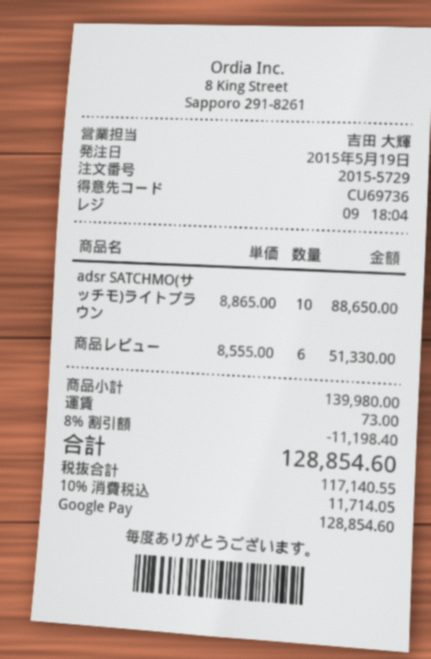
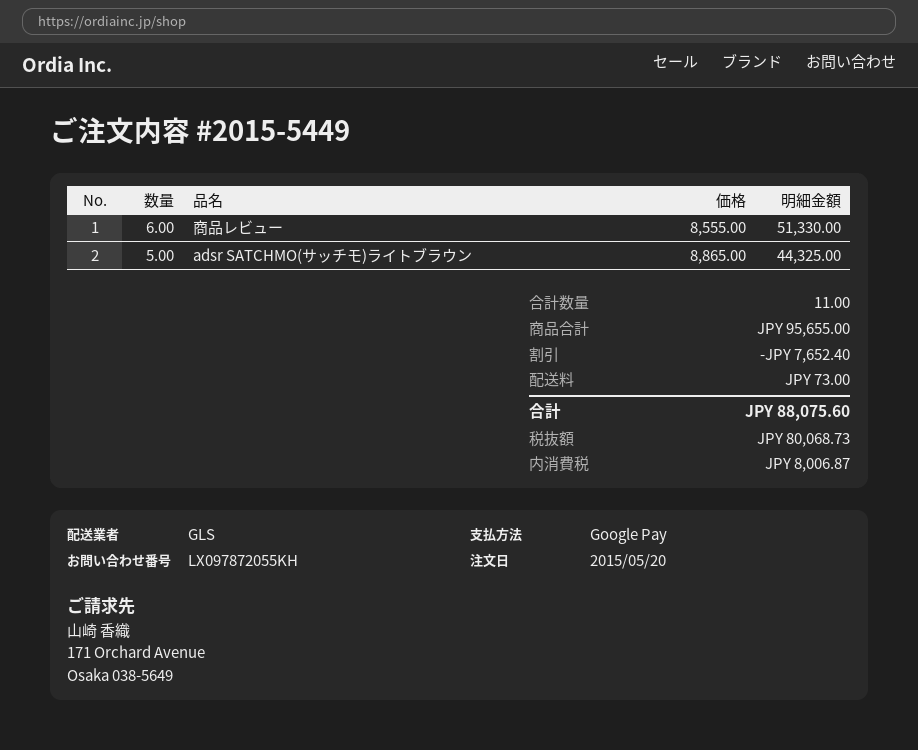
order number: 2015-5729 -> 2015-5449
order date: 2015-05-19 -> 2015-05-20
adsr SATCHMO(サッチモ)ライトブラウン: 10 x 8865.00 = 88650.00 -> 5 x 8865.00 = 44325.00
subtotal: 139980.00 -> 95655.00
discount: 11198.40 -> 7652.40
net: 117140.55 -> 80068.73
tax: 11714.05 -> 8006.87
total: 128854.60 -> 88075.60

